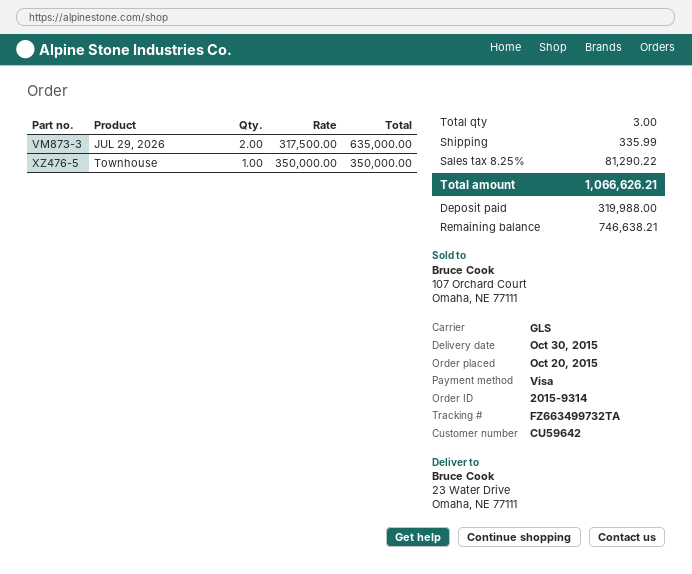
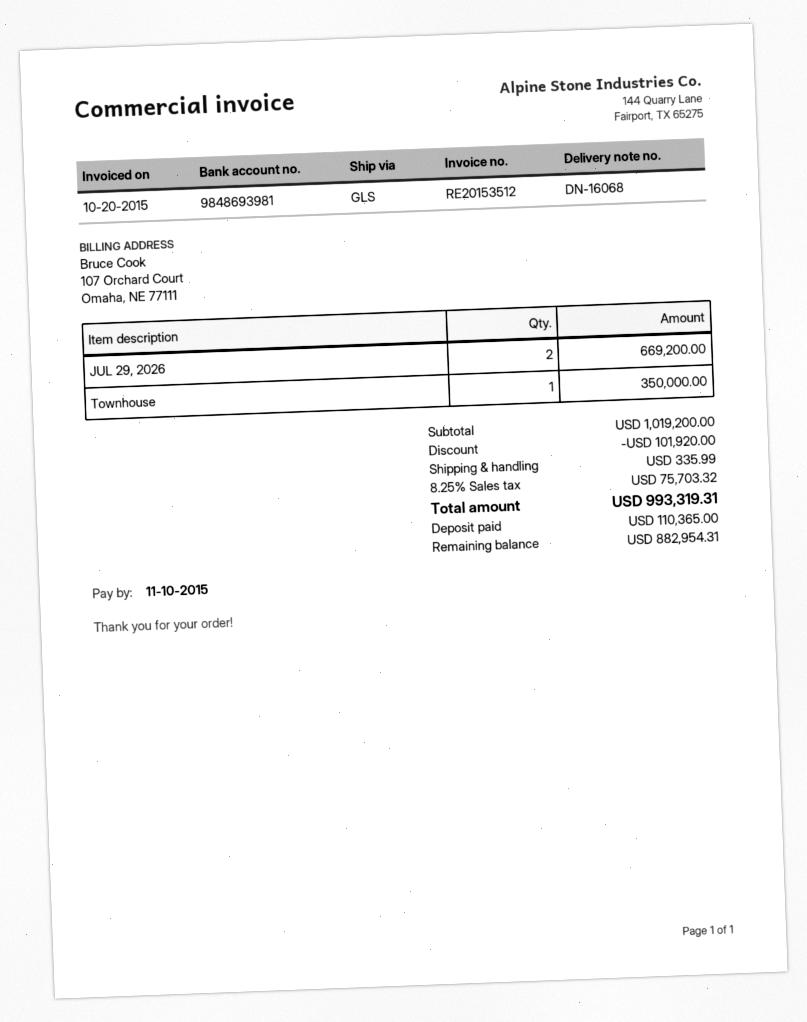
JUL 29, 2026: 2 for 635000.00 -> 2 for 669200.00
discount: none -> 101920.00
tax: 8.25% = 81290.22 -> 8.25% = 75703.32
total: 1066626.21 -> 993319.31
deposit: 319988.00 -> 110365.00
balance: 746638.21 -> 882954.31

